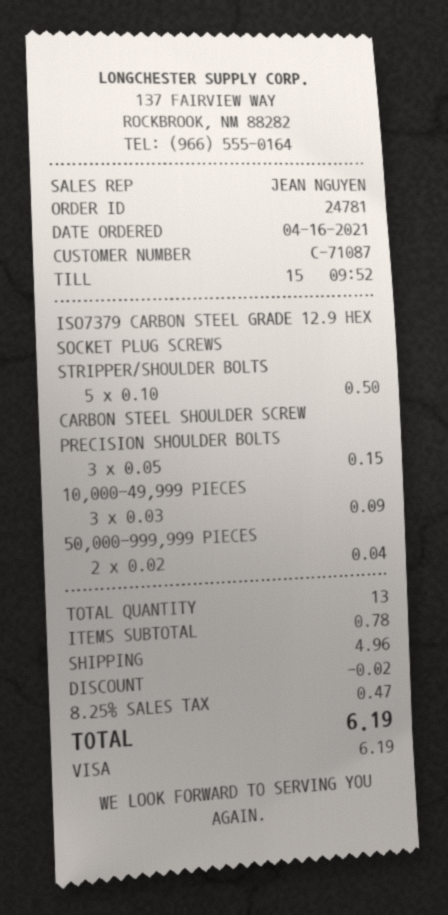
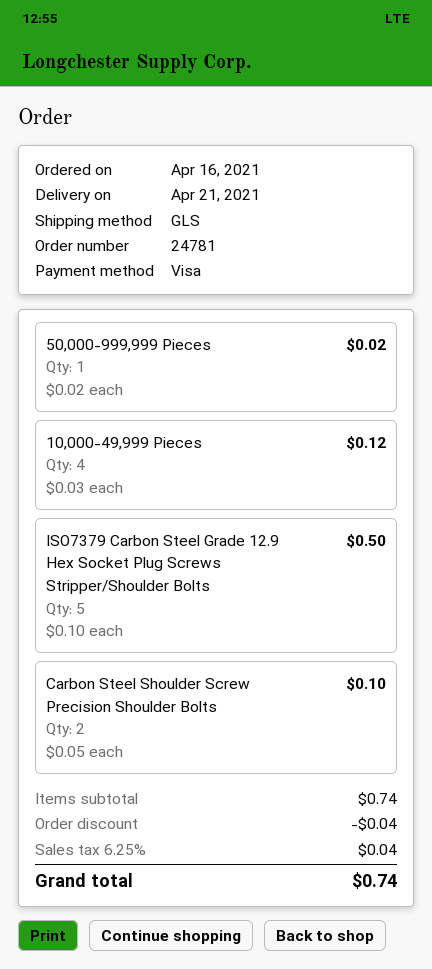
CARBON STEEL SHOULDER SCREW PRECISION SHOULDER BOLTS: 3 x 0.05 = 0.15 -> 2 x 0.05 = 0.10
10,000-49,999 PIECES: 3 x 0.03 = 0.09 -> 4 x 0.03 = 0.12
50,000-999,999 PIECES: 2 x 0.02 = 0.04 -> 1 x 0.02 = 0.02
subtotal: 0.78 -> 0.74
discount: 0.02 -> 0.04
shipping: 4.96 -> none
tax: 8.25% = 0.47 -> 6.25% = 0.04
total: 6.19 -> 0.74

